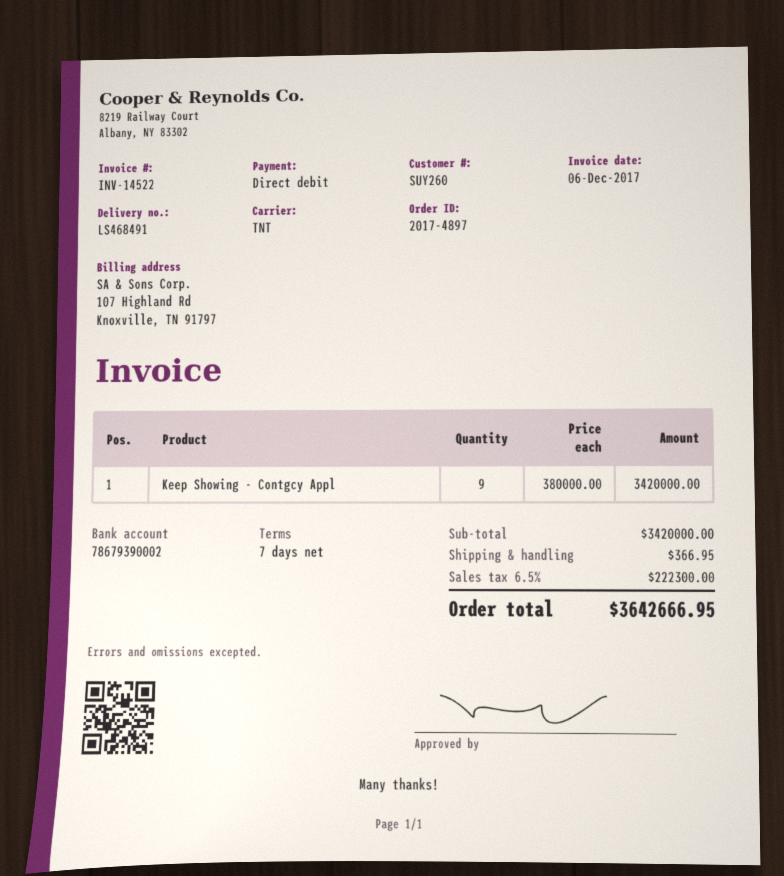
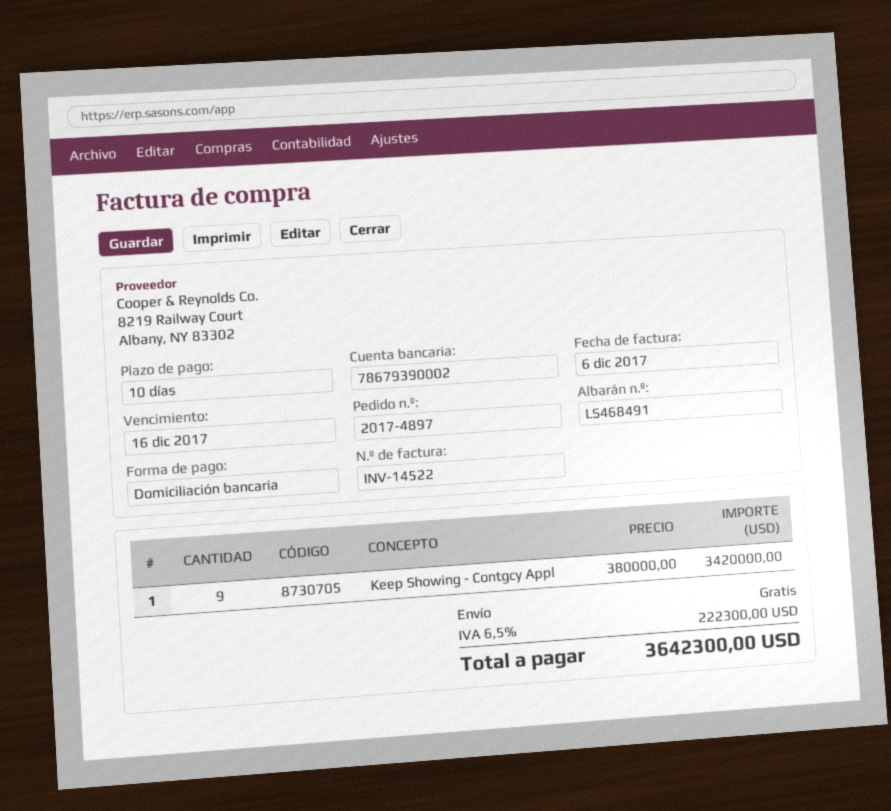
payment terms: 7 days -> 10 days
shipping: 366.95 -> 0.00
total: 3642666.95 -> 3642300.00

